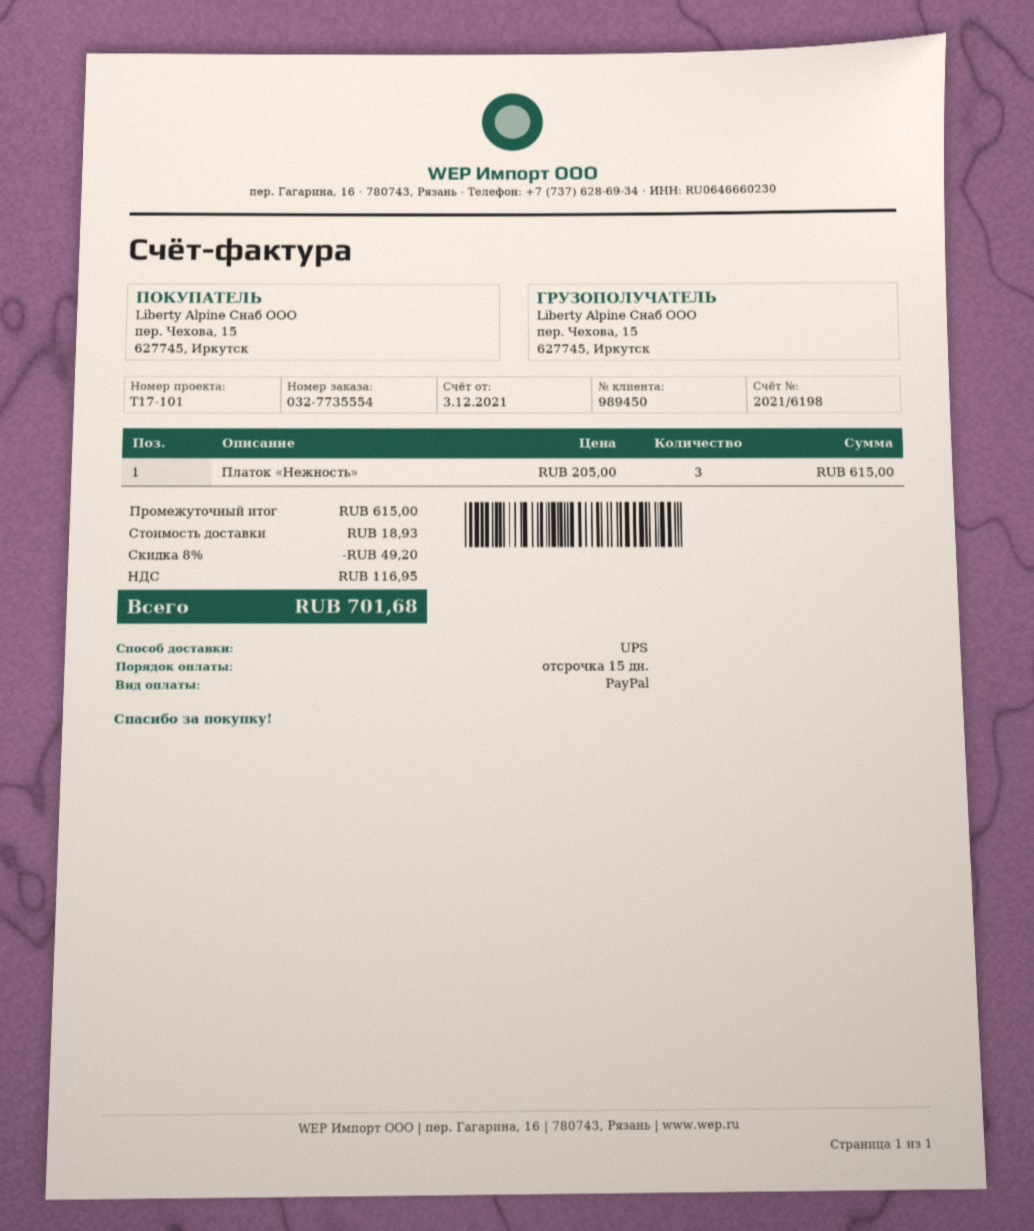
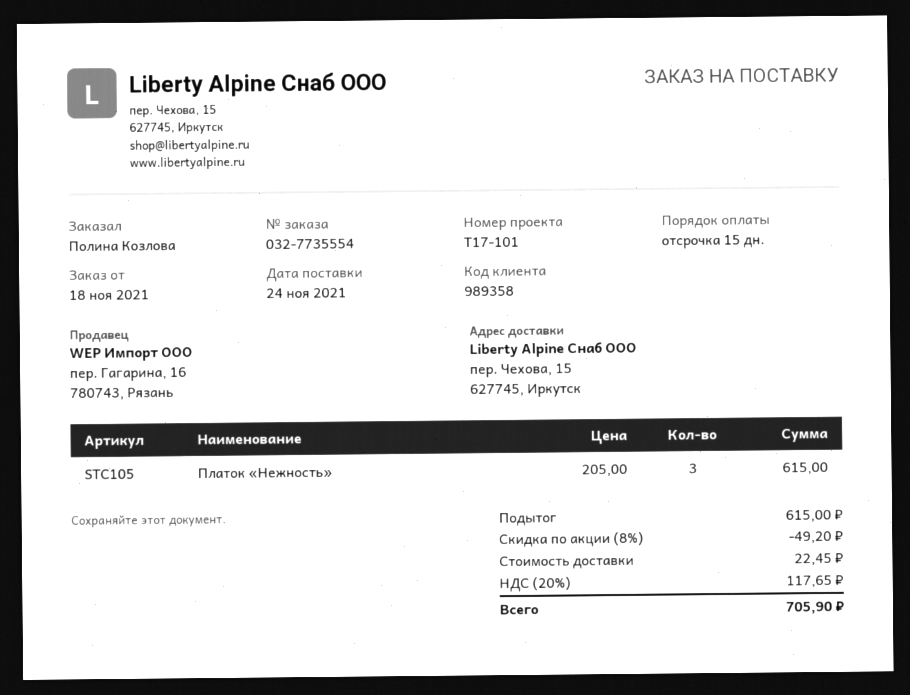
customer number: 989450 -> 989358
shipping: 18.93 -> 22.45
tax: 116.95 -> 117.65
total: 701.68 -> 705.90

